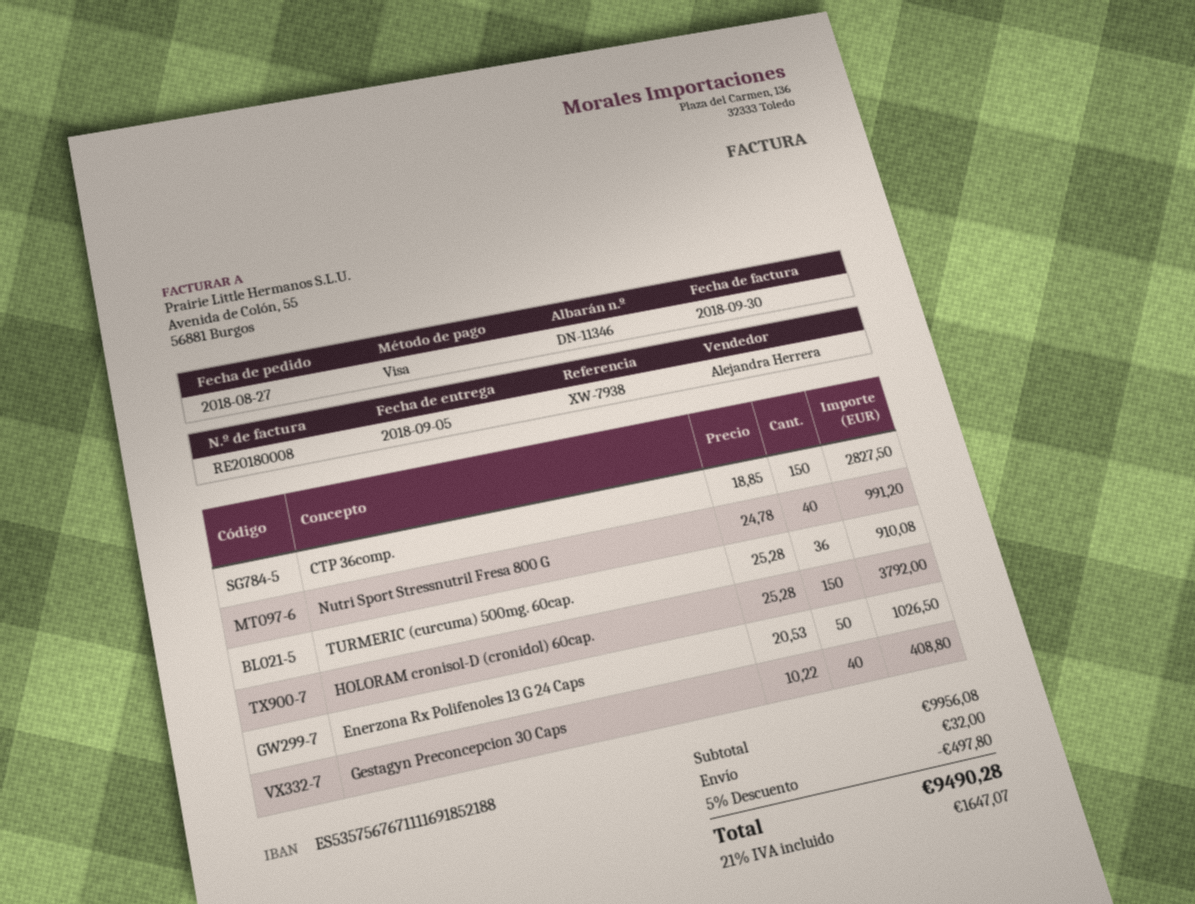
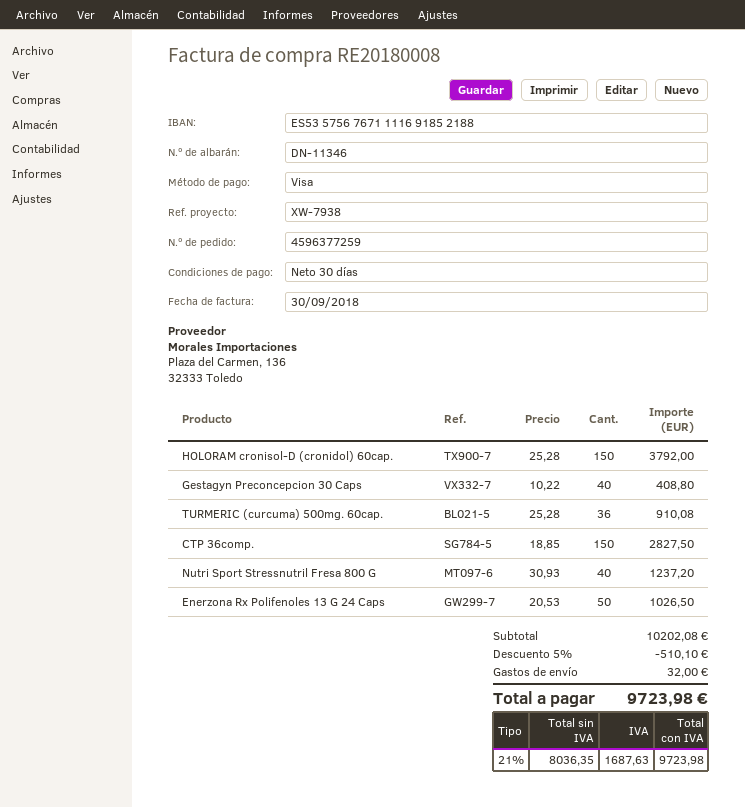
Nutri Sport Stressnutril Fresa 800 G: 40 x 24.78 = 991.20 -> 40 x 30.93 = 1237.20
subtotal: 9956.08 -> 10202.08
discount: 5% = 497.80 -> 5% = 510.10
tax: 21% = 1647.07 -> 21% = 1687.63
total: 9490.28 -> 9723.98

